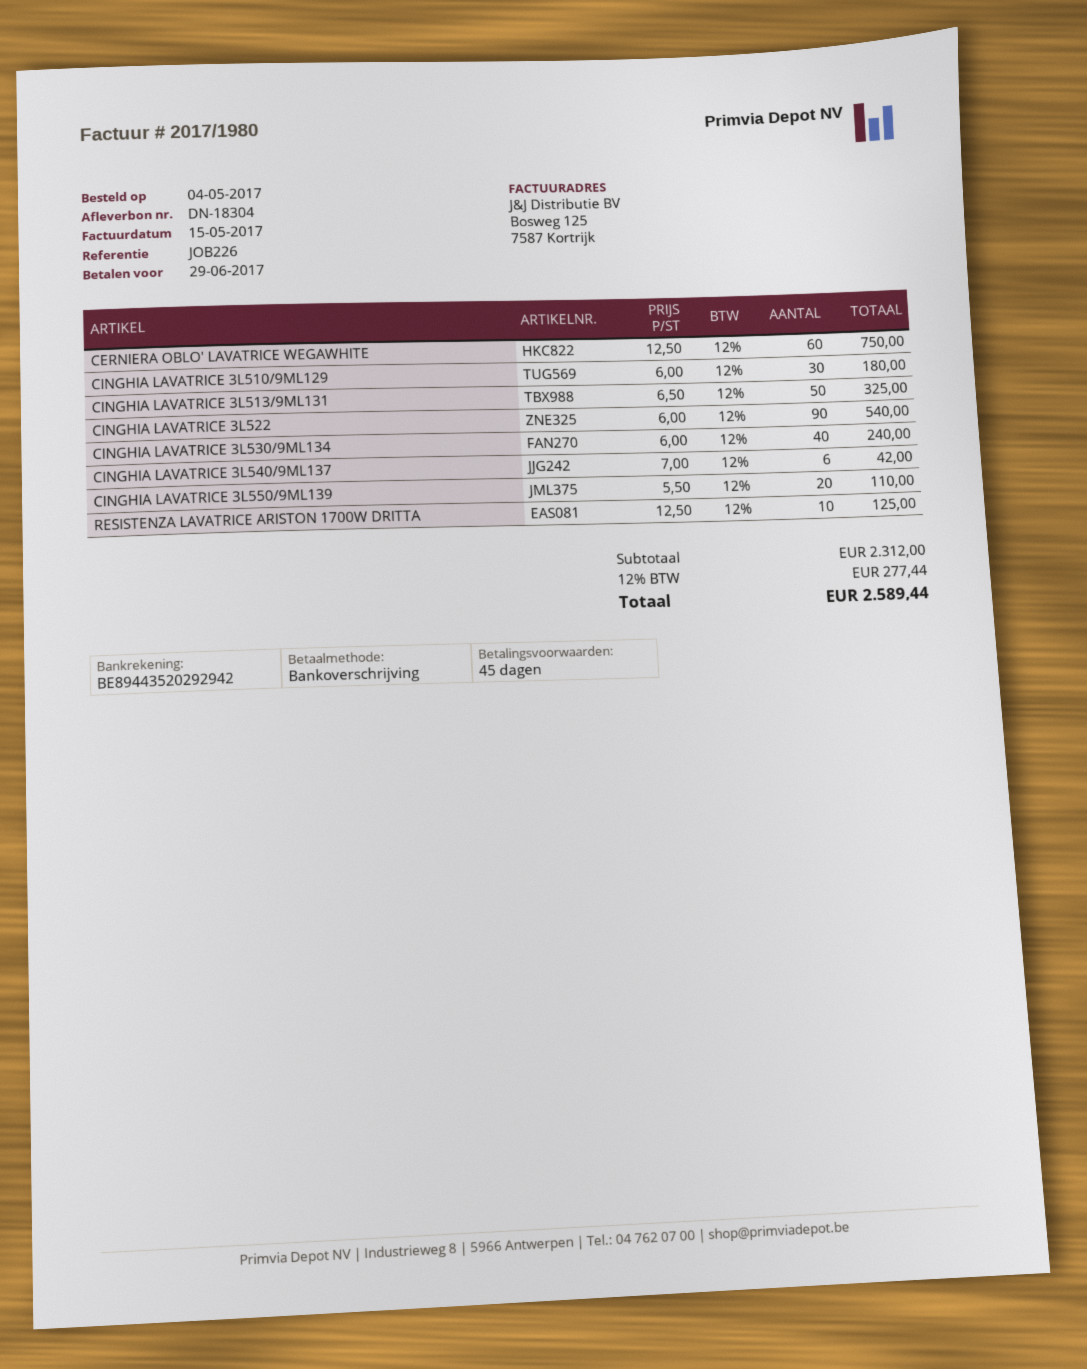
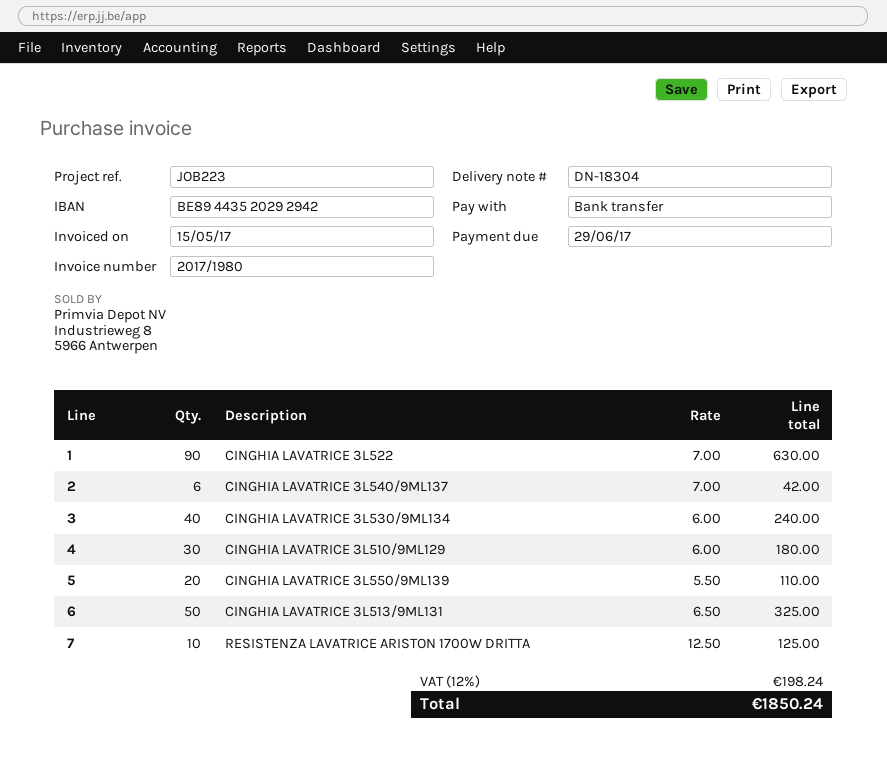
reference: JOB226 -> JOB223
CERNIERA OBLO' LAVATRICE WEGAWHITE: 60 x 12.50 = 750.00 -> none
CINGHIA LAVATRICE 3L522: 90 x 6.00 = 540.00 -> 90 x 7.00 = 630.00
tax: 12% = 277.44 -> 12% = 198.24
total: 2589.44 -> 1850.24

